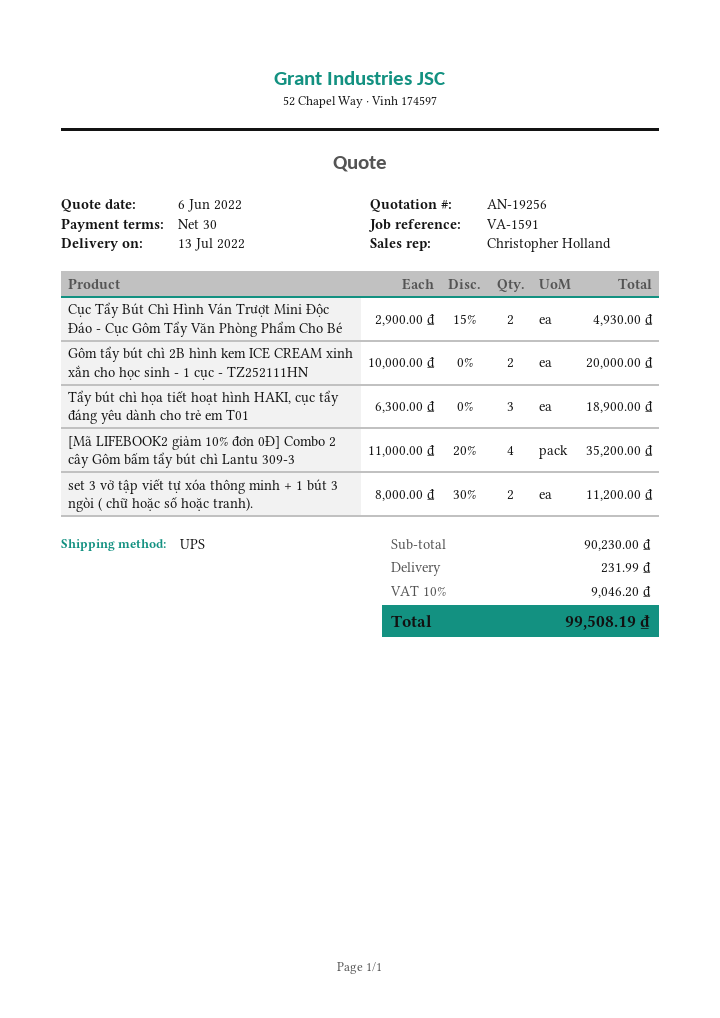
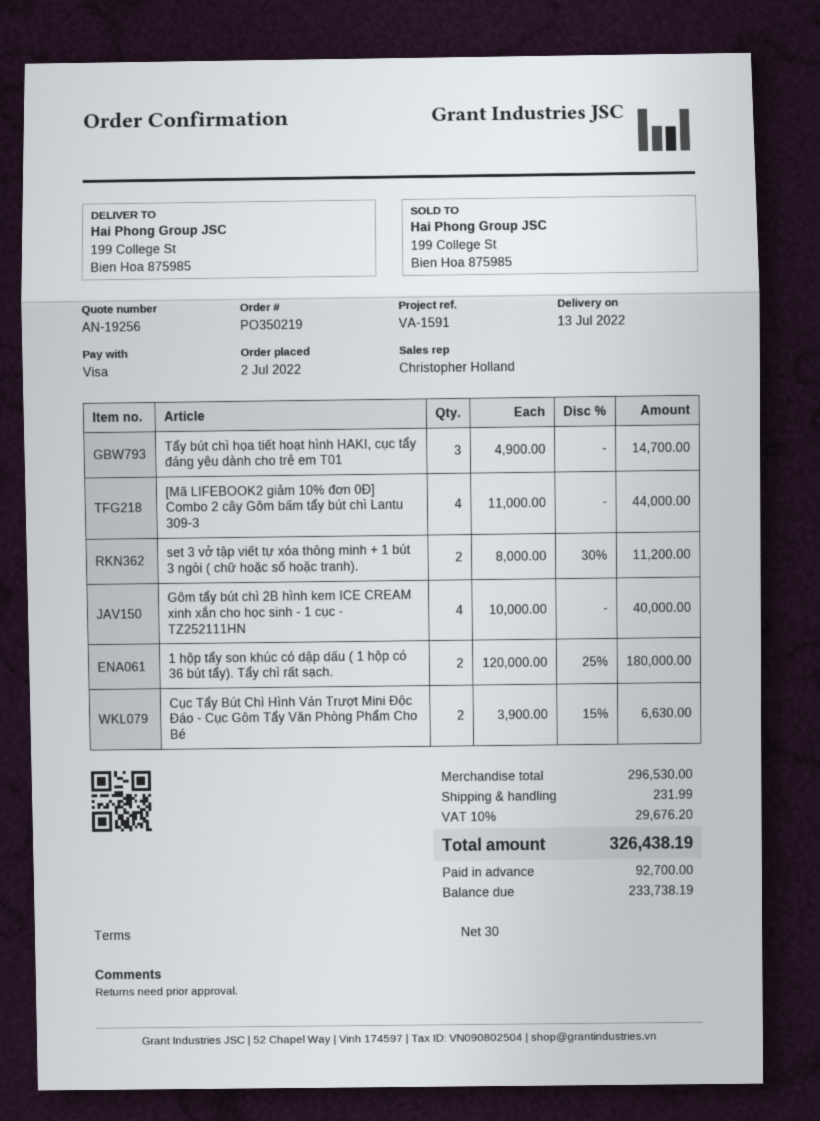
Cục Tẩy Bút Chì Hình Ván Trượt Mini Độc Đáo - Cục Gôm Tẩy Văn Phòng Phẩm Cho Bé: 2 x 2900.00 - 15% = 4930.00 -> 2 x 3900.00 - 15% = 6630.00
Gôm tẩy bút chì 2B hình kem ICE CREAM xinh xắn cho học sinh - 1 cục - TZ252111HN: 2 x 10000.00 = 20000.00 -> 4 x 10000.00 = 40000.00
Tẩy bút chì họa tiết hoạt hình HAKI, cục tẩy đáng yêu dành cho trẻ em T01: 3 x 6300.00 = 18900.00 -> 3 x 4900.00 = 14700.00
[Mã LIFEBOOK2 giảm 10% đơn 0Đ] Combo 2 cây Gôm bấm tẩy bút chì Lantu 309-3: 4 x 11000.00 - 20% = 35200.00 -> 4 x 11000.00 = 44000.00
1 hộp tẩy son khúc có dập dấu ( 1 hộp có 36 bút tẩy). Tẩy chì rất sạch.: none -> 2 x 120000.00 - 25% = 180000.00
subtotal: 90230.00 -> 296530.00
tax: 10% = 9046.20 -> 10% = 29676.20
total: 99508.19 -> 326438.19

